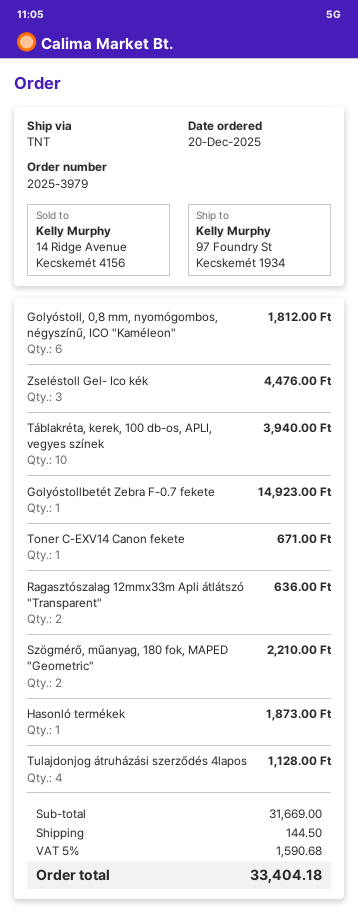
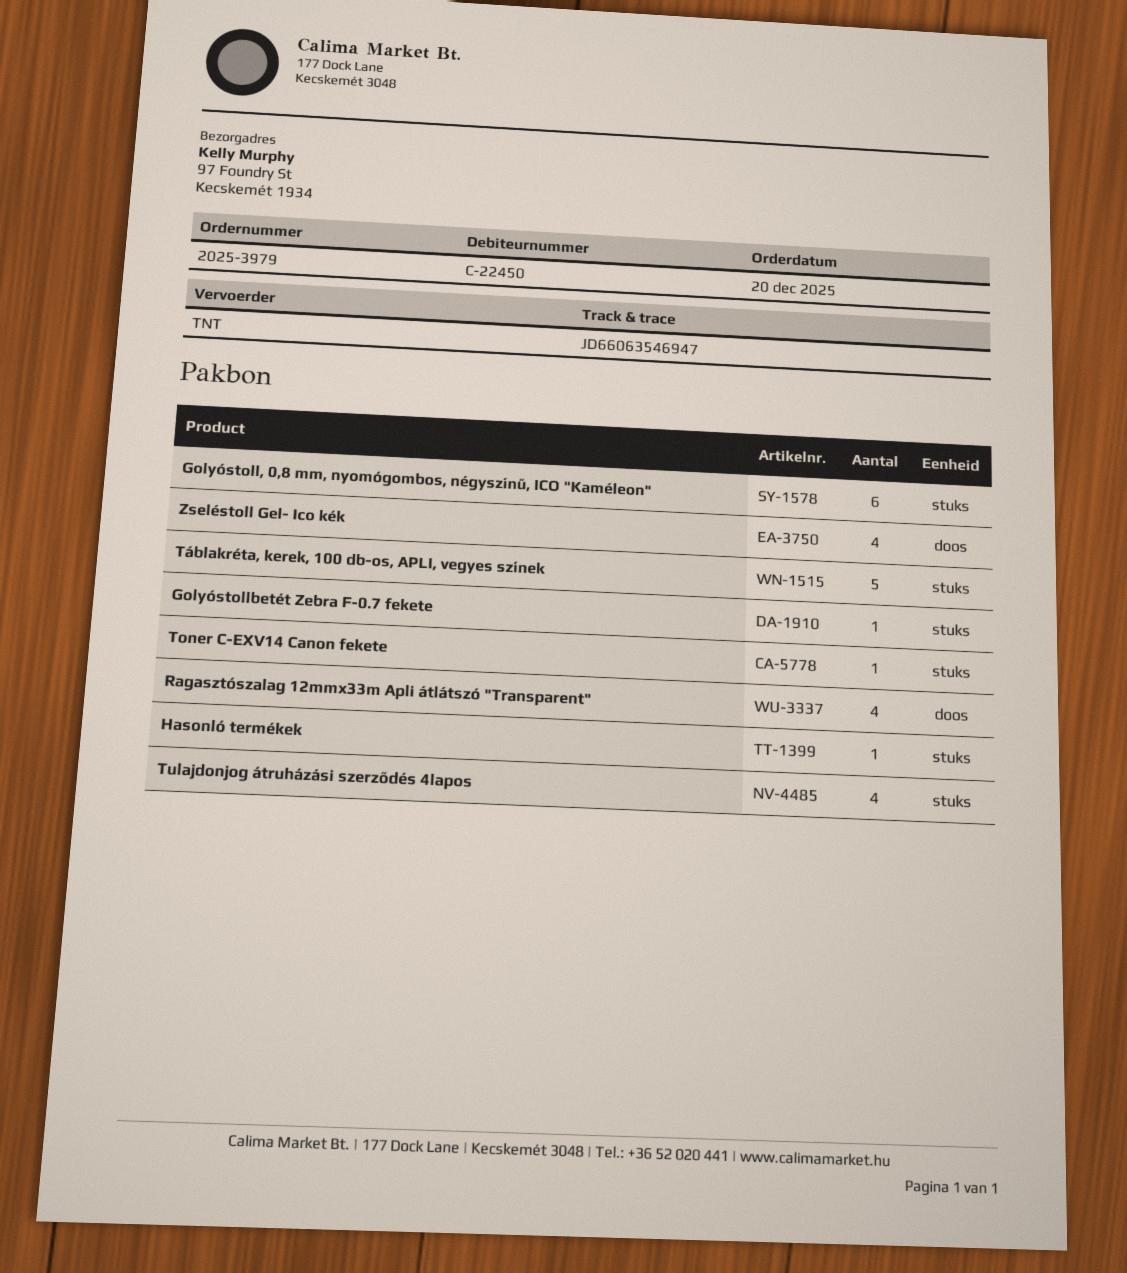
Zseléstoll Gel- Ico kék: 3 -> 4
Táblakréta, kerek, 100 db-os, APLI, vegyes színek: 10 -> 5
Ragasztószalag 12mmx33m Apli átlátszó "Transparent": 2 -> 4
Szögmérő, műanyag, 180 fok, MAPED "Geometric": 2 -> none

